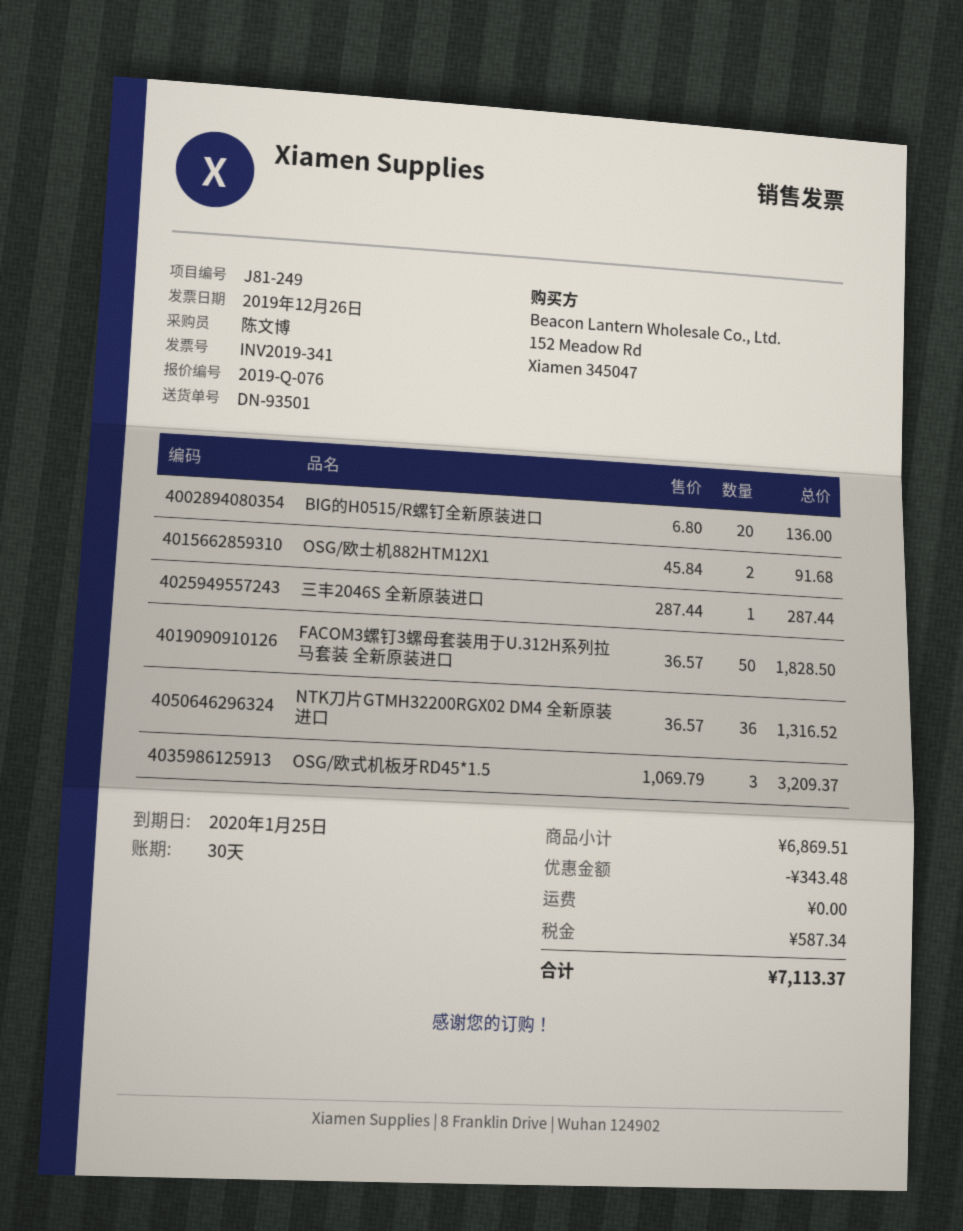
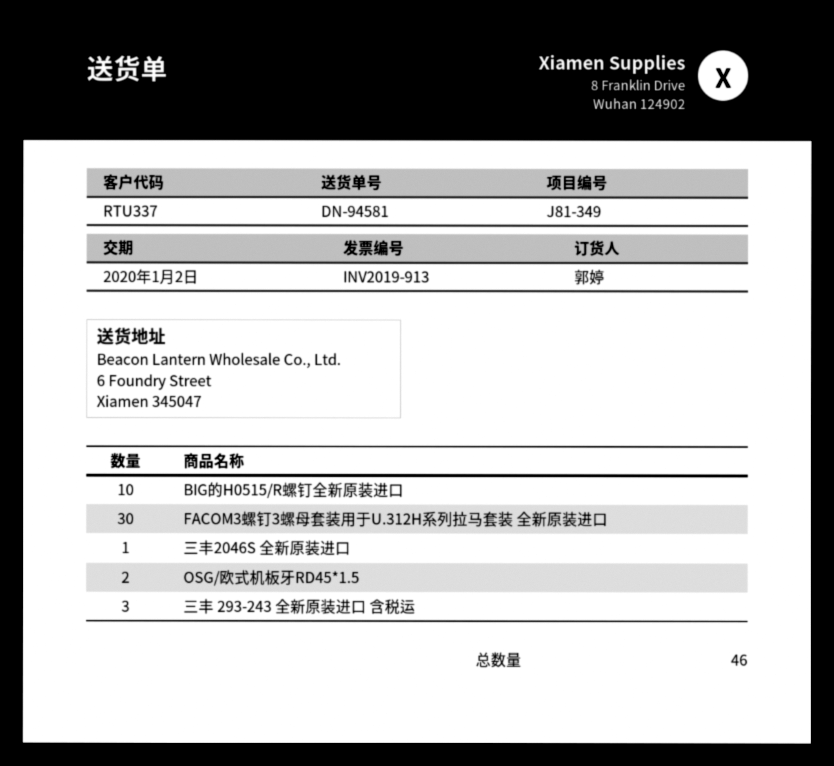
delivery note number: DN-93501 -> DN-94581
invoice number: INV2019-341 -> INV2019-913
reference: J81-249 -> J81-349
ordered by: 陈文博 -> 郭婷
BIG的H0515/R螺钉全新原装进口: 20 -> 10
OSG/欧士机882HTM12X1: 2 -> none
FACOM3螺钉3螺母套装用于U.312H系列拉马套装 全新原装进口: 50 -> 30
NTK刀片GTMH32200RGX02 DM4 全新原装进口: 36 -> none
OSG/欧式机板牙RD45*1.5: 3 -> 2
三丰 293-243 全新原装进口 含税运: none -> 3

